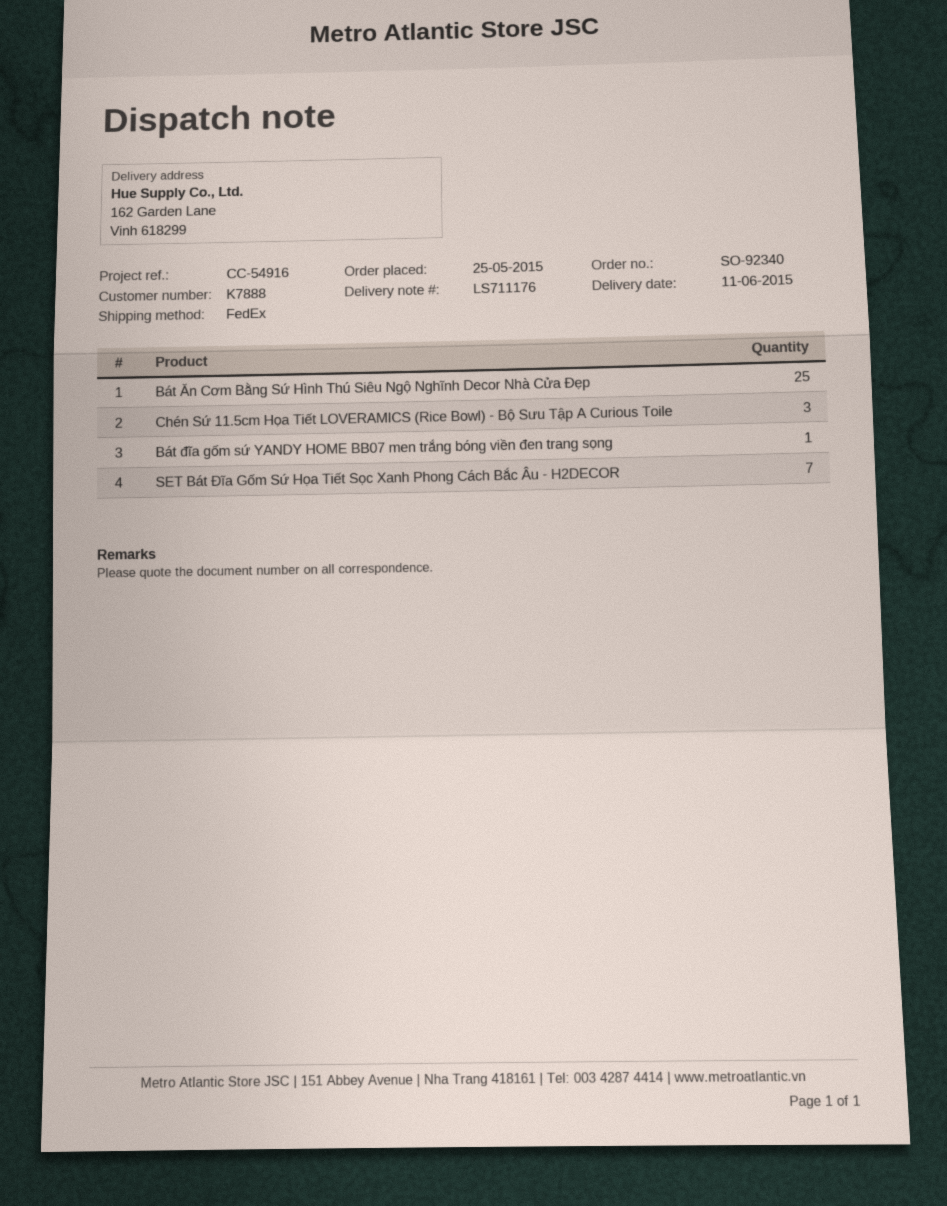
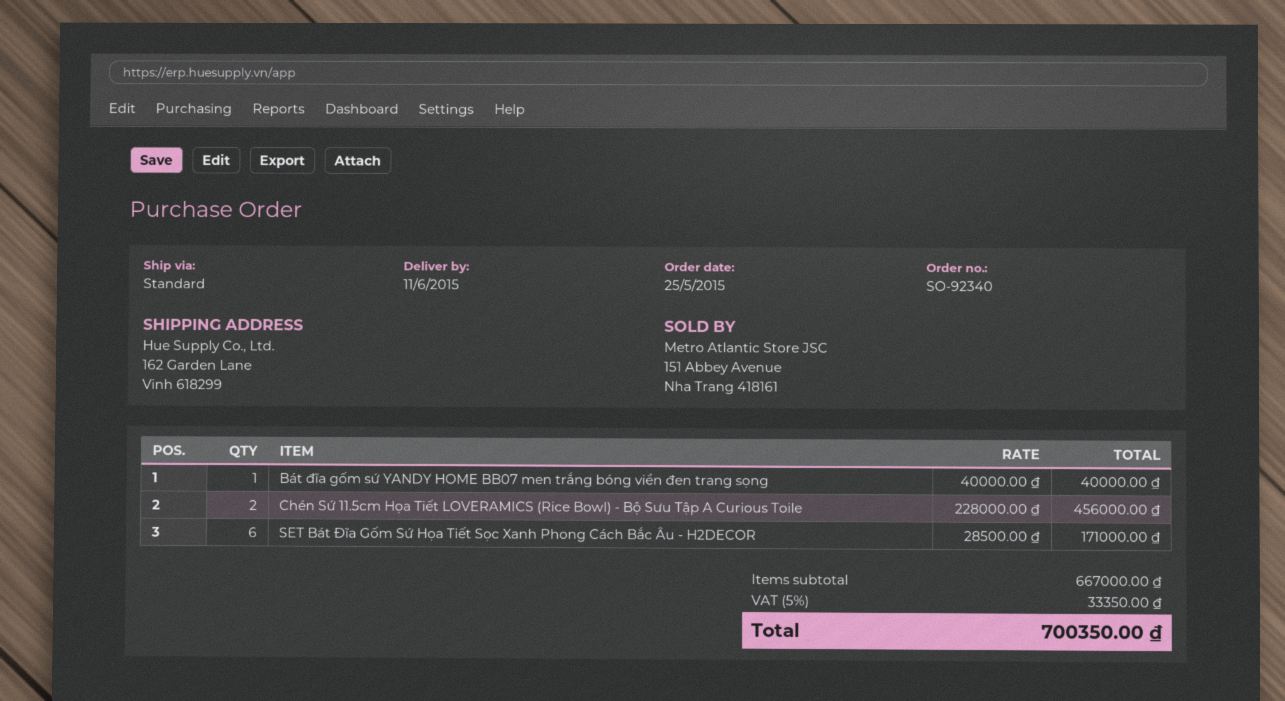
shipping method: FedEx -> standard
Bát Ăn Cơm Bằng Sứ Hình Thú Siêu Ngộ Nghĩnh Decor Nhà Cửa Đẹp: 25 -> none
Chén Sứ 11.5cm Họa Tiết LOVERAMICS (Rice Bowl) - Bộ Sưu Tập A Curious Toile: 3 -> 2
SET Bát Đĩa Gốm Sứ Họa Tiết Sọc Xanh Phong Cách Bắc Âu - H2DECOR: 7 -> 6

